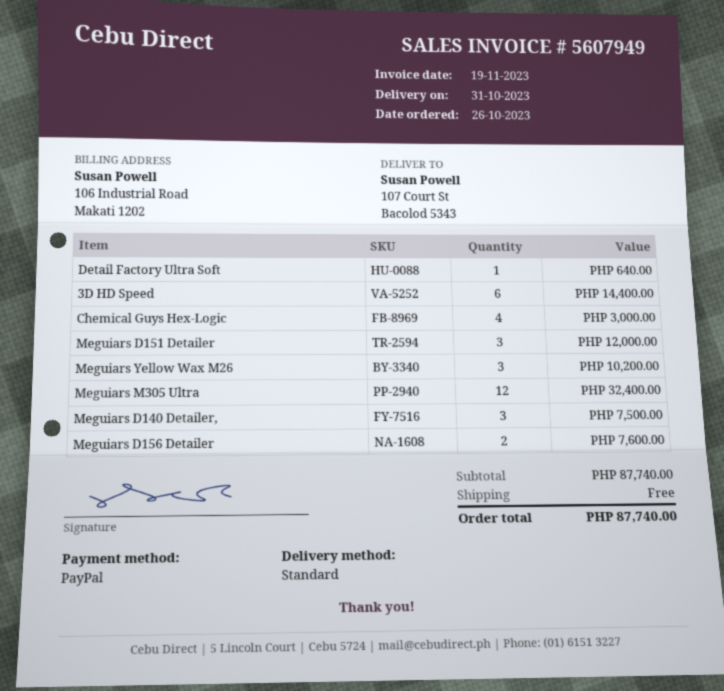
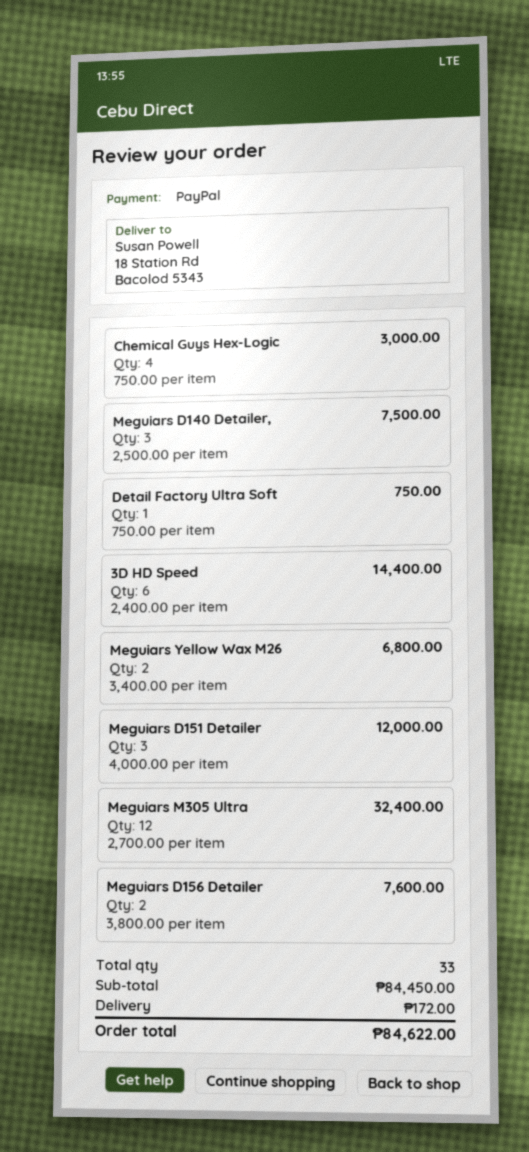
ship to: 107 Court St, Bacolod 5343 -> 18 Station Rd, Bacolod 5343
Detail Factory Ultra Soft: 1 for 640.00 -> 1 for 750.00
Meguiars Yellow Wax M26: 3 for 10200.00 -> 2 for 6800.00
subtotal: 87740.00 -> 84450.00
shipping: 0.00 -> 172.00
total: 87740.00 -> 84622.00

